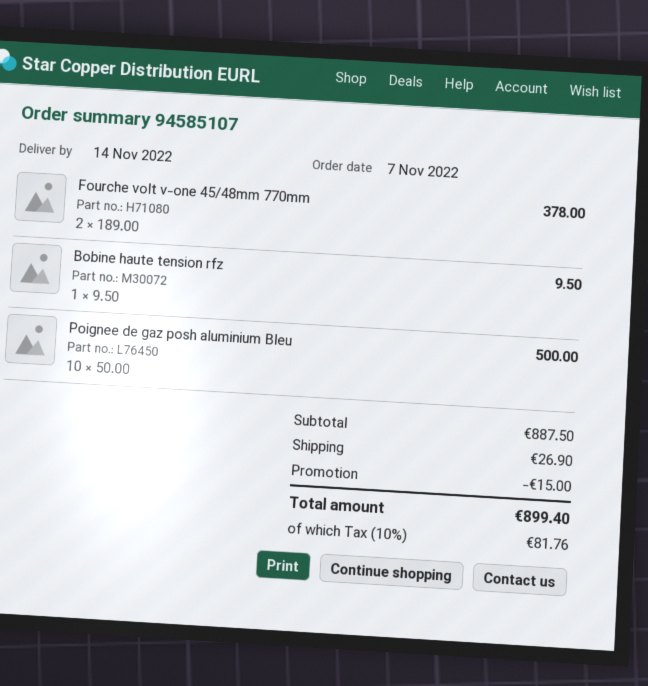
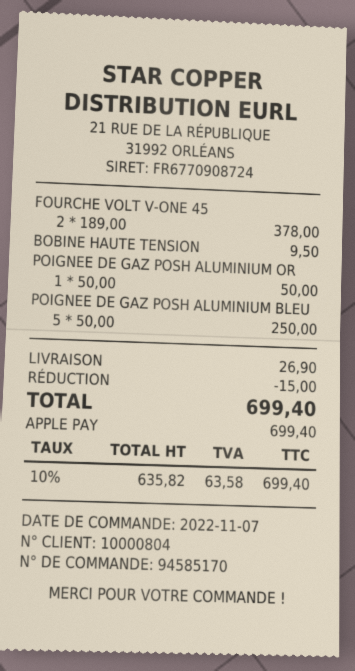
order number: 94585107 -> 94585170
Poignee de gaz posh aluminium Bleu: 10 x 50.00 = 500.00 -> 5 x 50.00 = 250.00
POIGNEE DE GAZ POSH ALUMINIUM OR: none -> 1 x 50.00 = 50.00
tax: 10% = 81.76 -> 10% = 63.58
total: 899.40 -> 699.40

